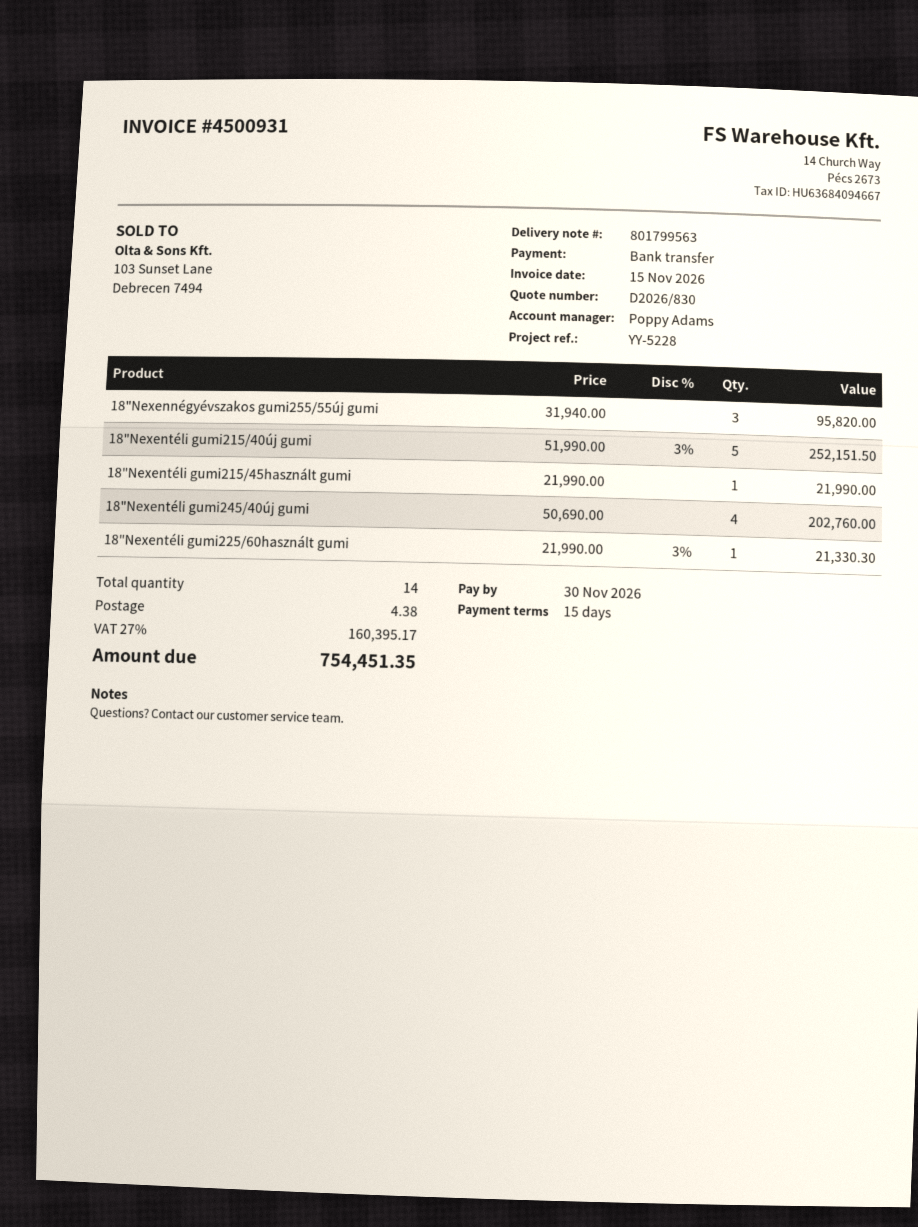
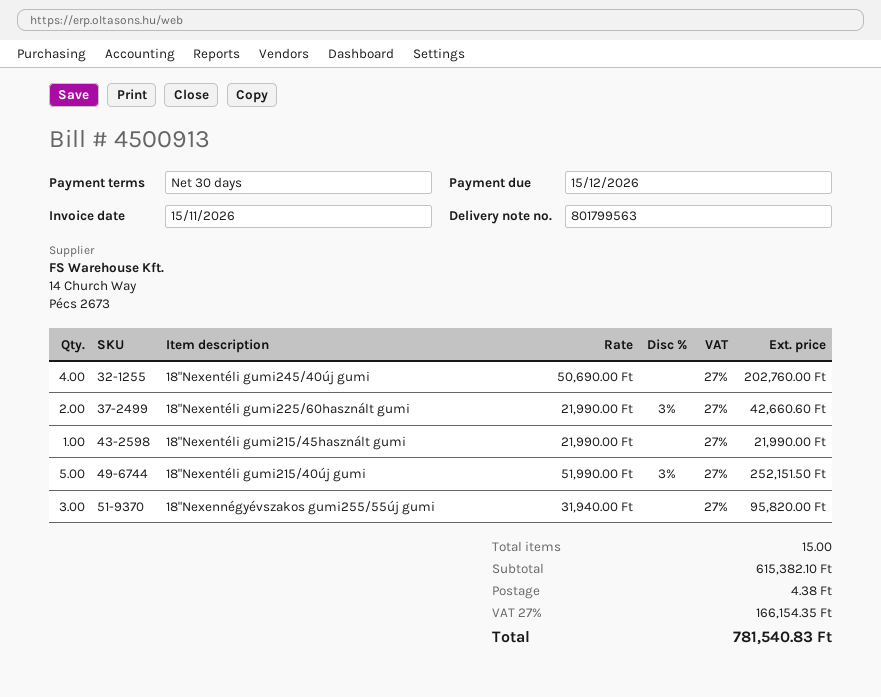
invoice number: 4500931 -> 4500913
payment terms: 15 days -> 30 days
due date: 2026-11-30 -> 2026-12-15
18"Nexentéli gumi225/60használt gumi: 1 x 21990.00 - 3% = 21330.30 -> 2 x 21990.00 - 3% = 42660.60
total quantity: 14 -> 15
tax: 27% = 160395.17 -> 27% = 166154.35
total: 754451.35 -> 781540.83

